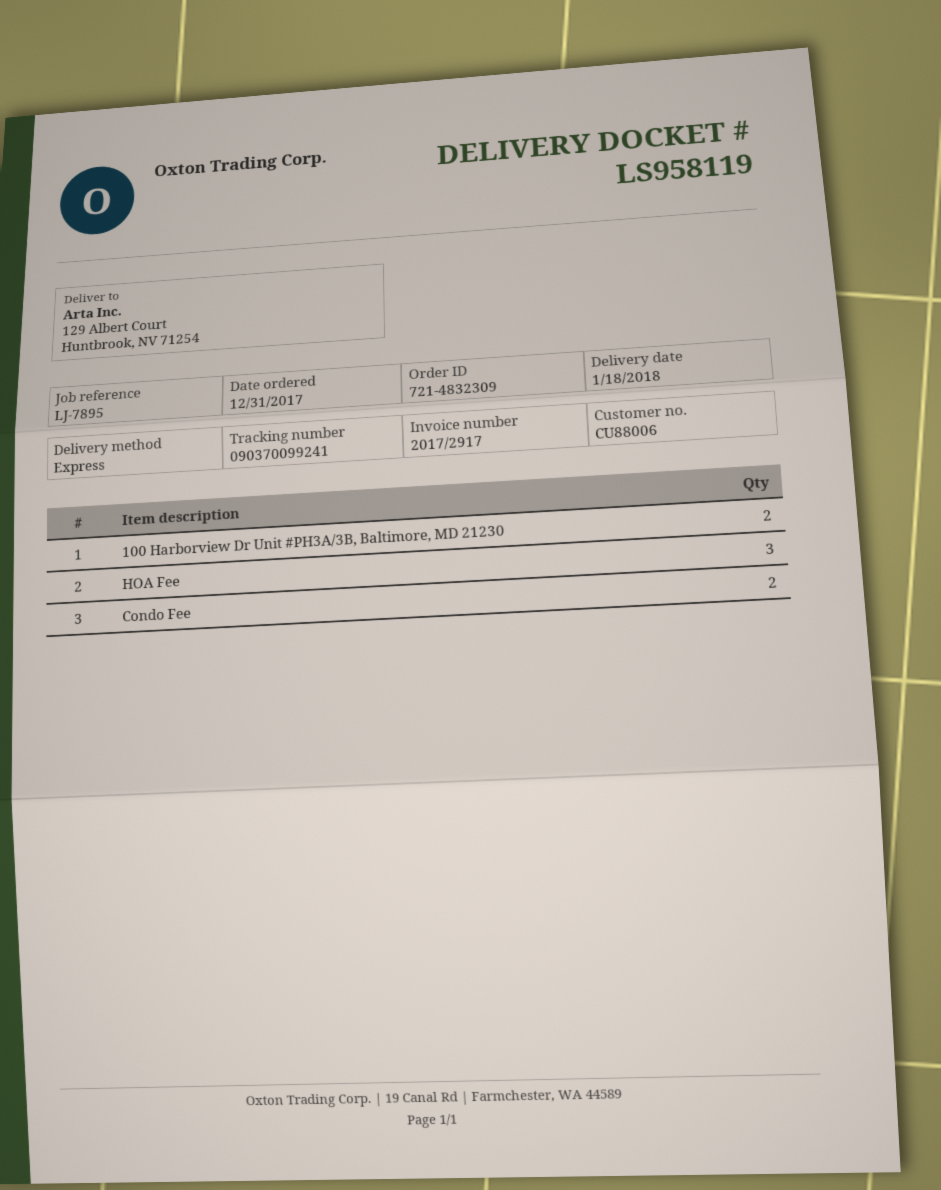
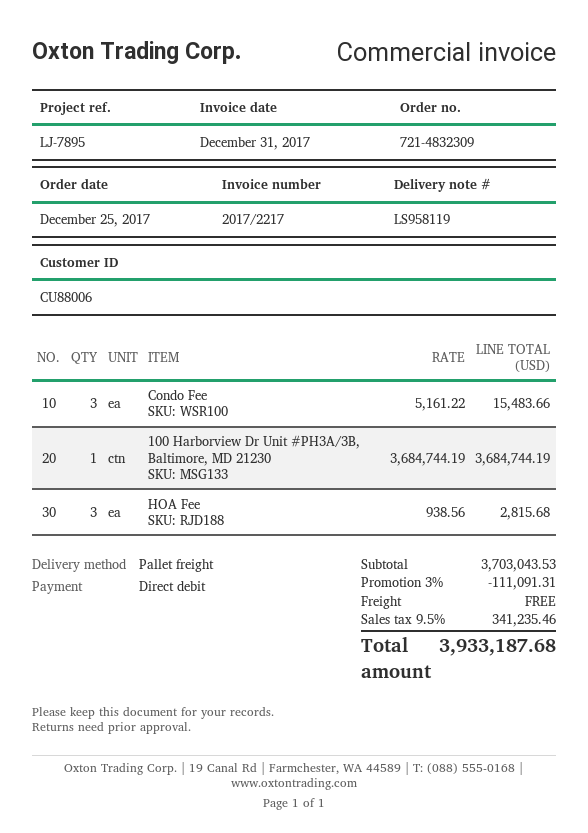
order date: 2017-12-31 -> 2017-12-25
invoice number: 2017/2917 -> 2017/2217
shipping method: express -> pallet freight
100 Harborview Dr Unit #PH3A/3B, Baltimore, MD 21230: 2 -> 1
Condo Fee: 2 -> 3

